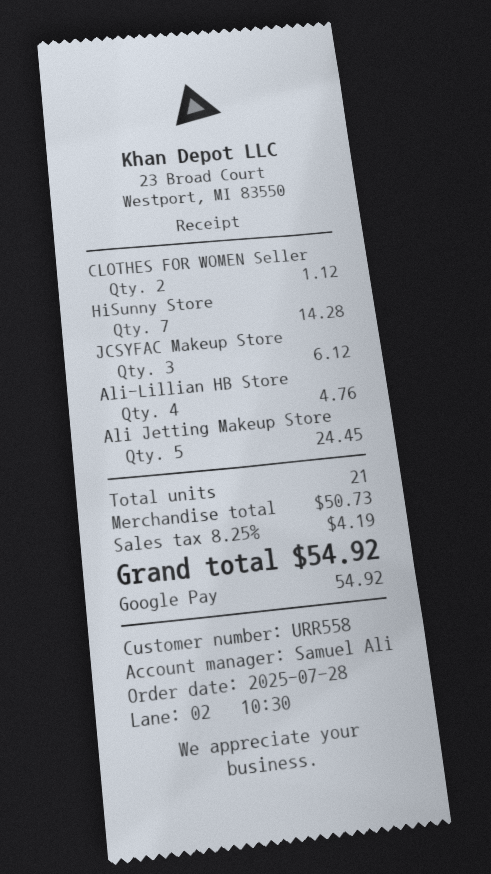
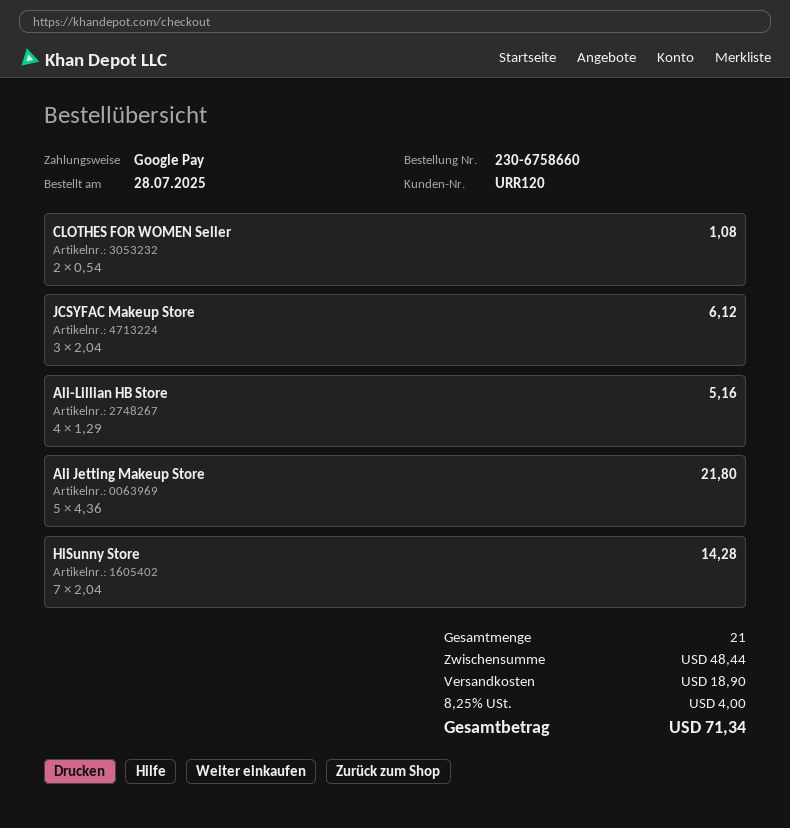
customer number: URR558 -> URR120
CLOTHES FOR WOMEN Seller: 2 for 1.12 -> 2 for 1.08
Ali-Lillian HB Store: 4 for 4.76 -> 4 for 5.16
Ali Jetting Makeup Store: 5 for 24.45 -> 5 for 21.80
subtotal: 50.73 -> 48.44
shipping: none -> 18.90
tax: 8.25% = 4.19 -> 8.25% = 4.00
total: 54.92 -> 71.34

